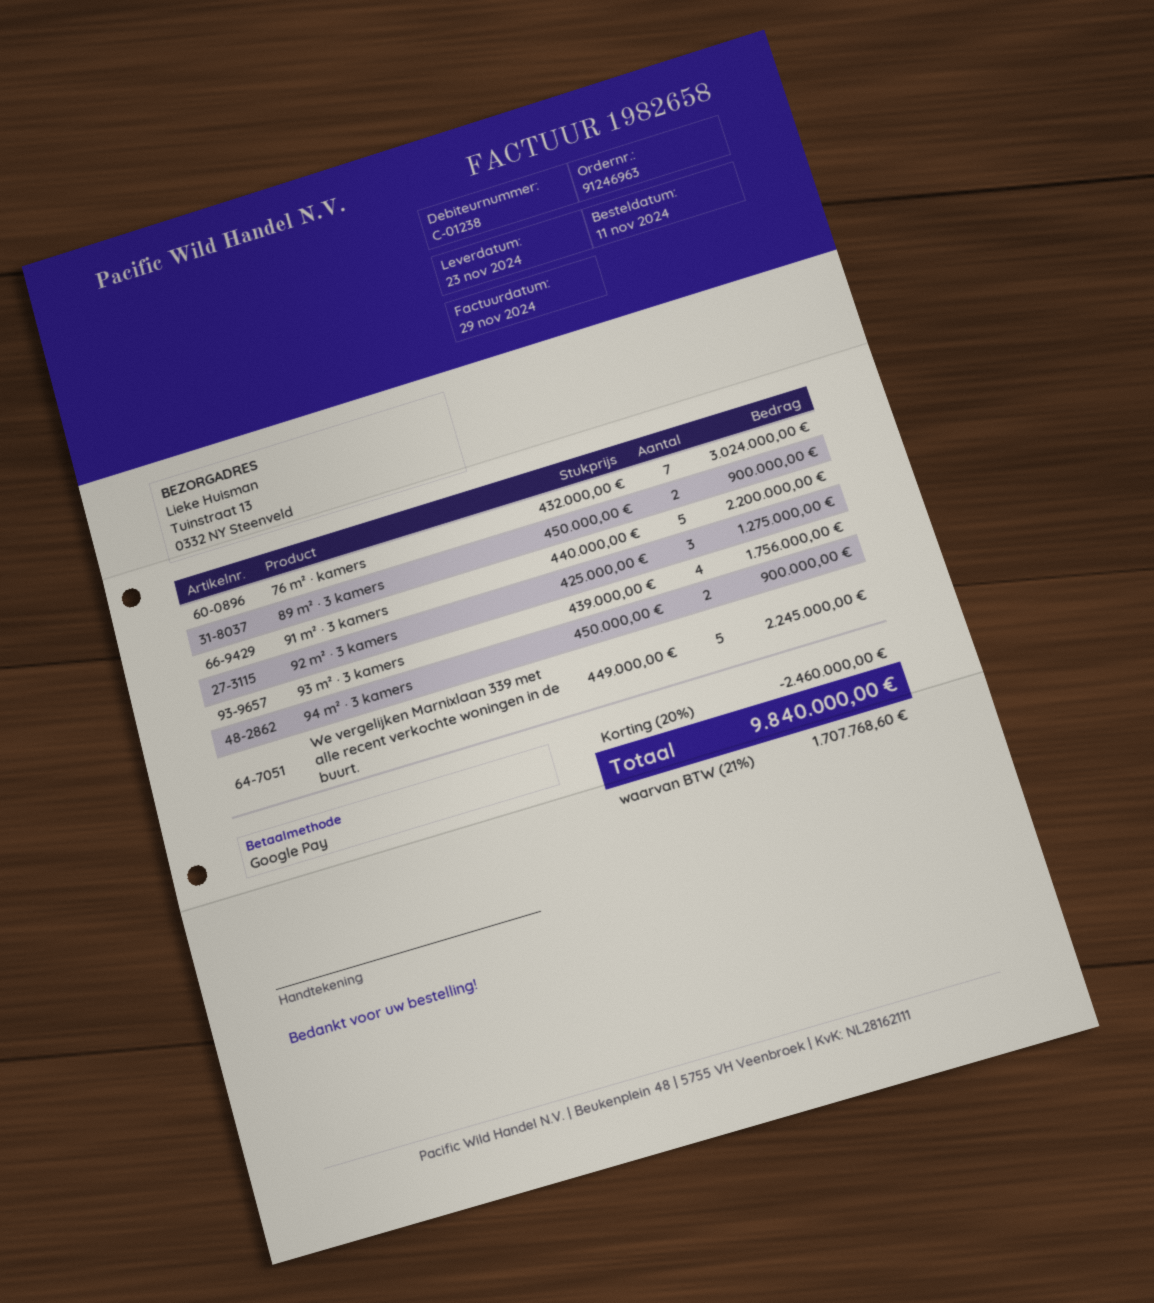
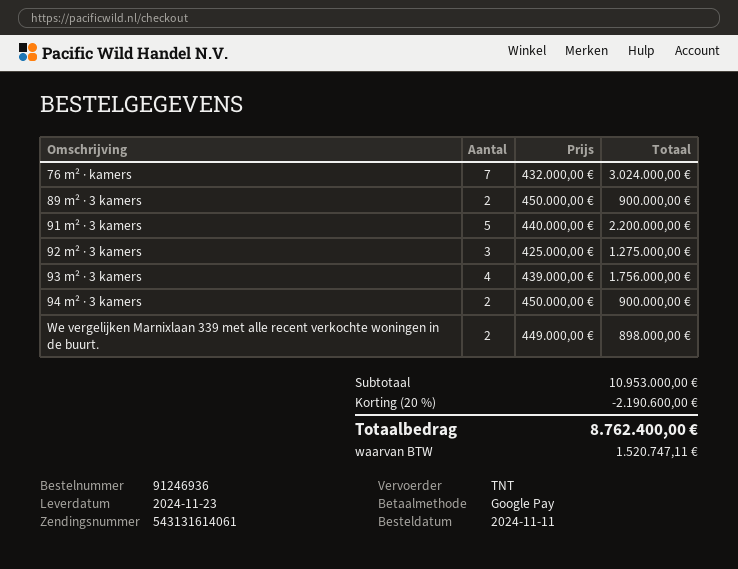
order number: 91246963 -> 91246936
We vergelijken Marnixlaan 339 met alle recent verkochte woningen in de buurt.: 5 x 449000.00 = 2245000.00 -> 2 x 449000.00 = 898000.00
discount: 20% = 2460000.00 -> 20% = 2190600.00
tax: 1707768.60 -> 1520747.11
total: 9840000.00 -> 8762400.00

